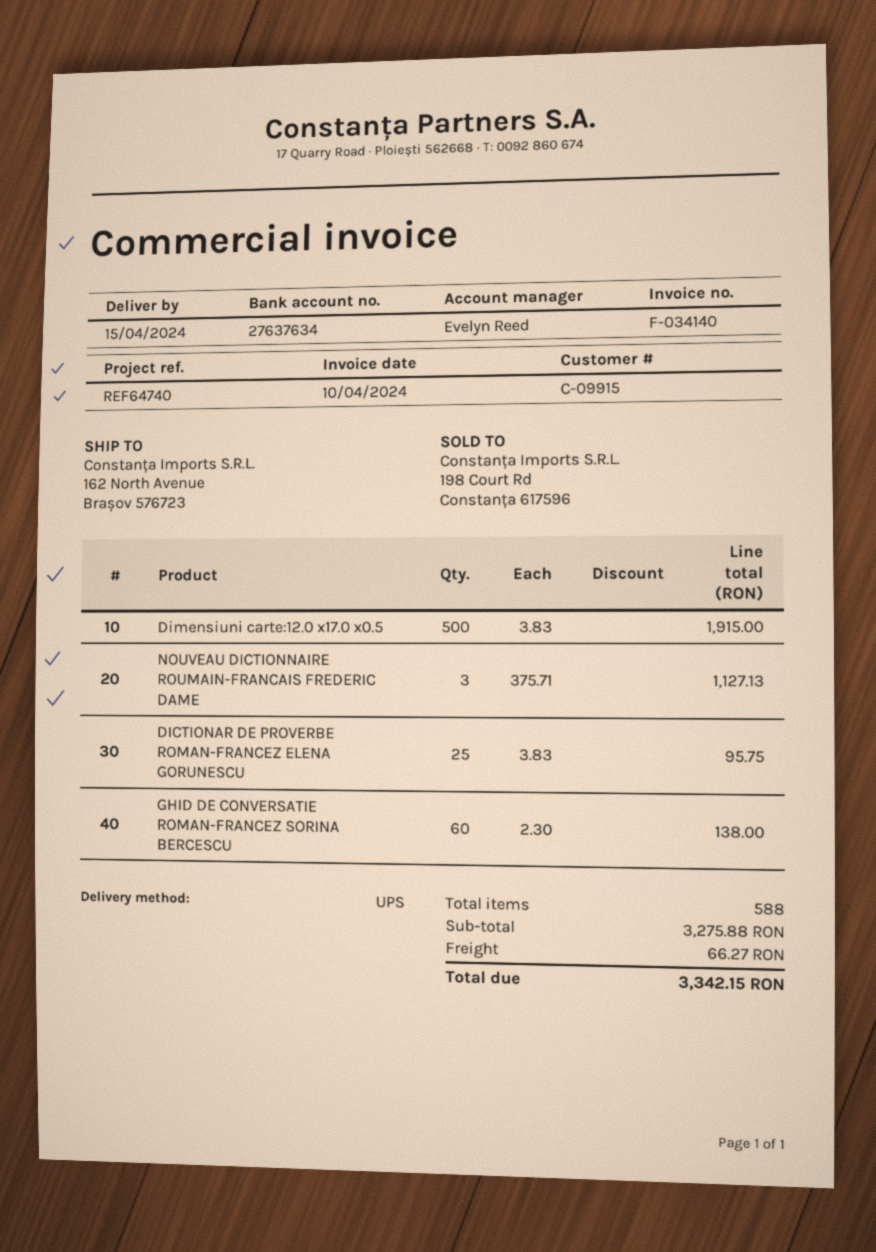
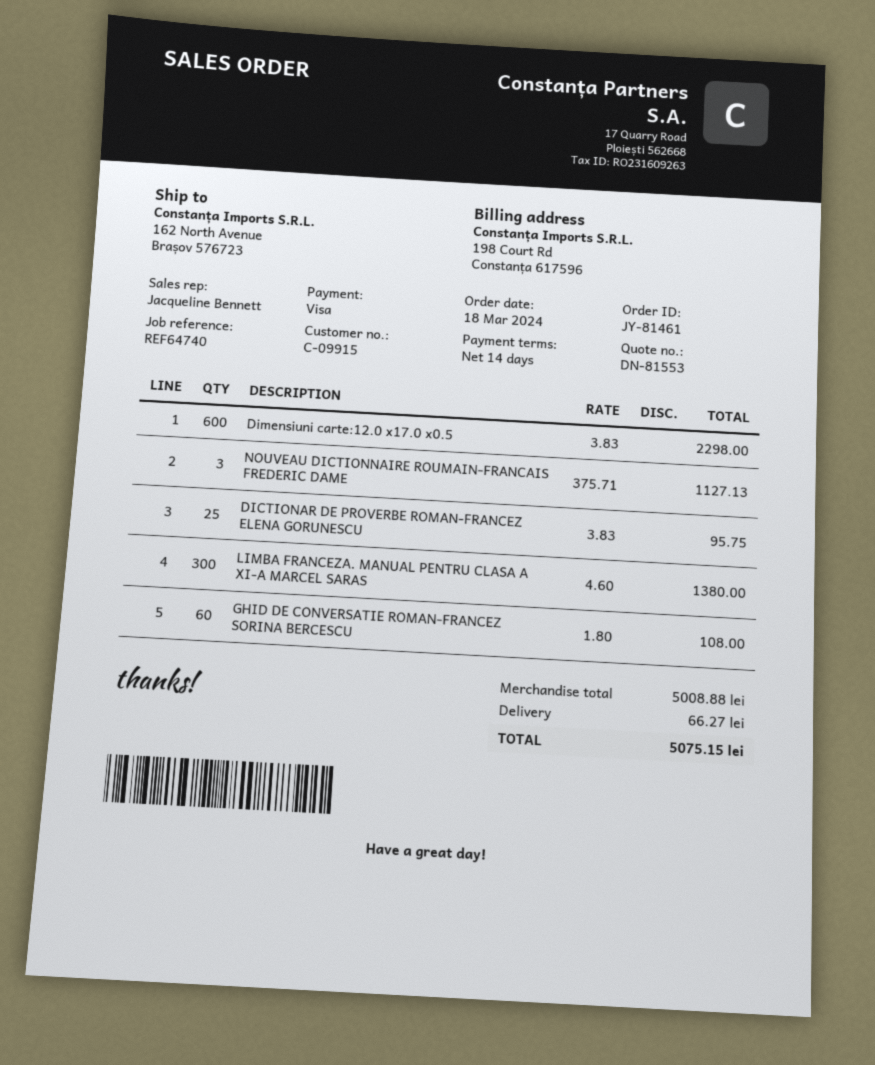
sales rep: Evelyn Reed -> Jacqueline Bennett
Dimensiuni carte:12.0 x17.0 x0.5: 500 x 3.83 = 1915.00 -> 600 x 3.83 = 2298.00
GHID DE CONVERSATIE ROMAN-FRANCEZ SORINA BERCESCU: 60 x 2.30 = 138.00 -> 60 x 1.80 = 108.00
LIMBA FRANCEZA. MANUAL PENTRU CLASA A XI-A MARCEL SARAS: none -> 300 x 4.60 = 1380.00
subtotal: 3275.88 -> 5008.88
total: 3342.15 -> 5075.15

